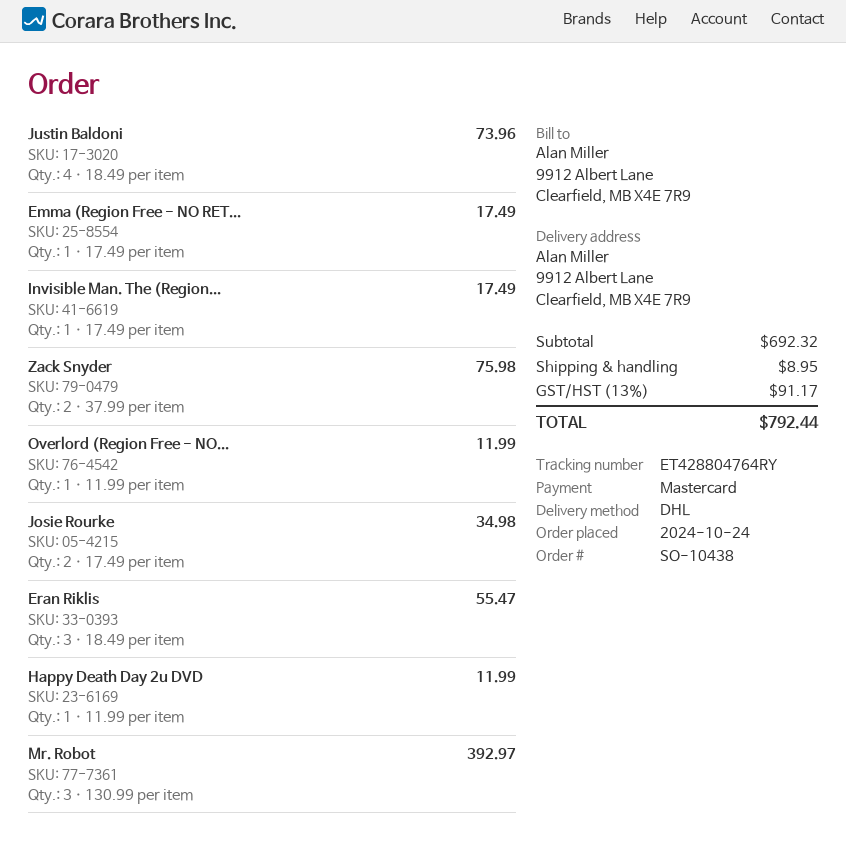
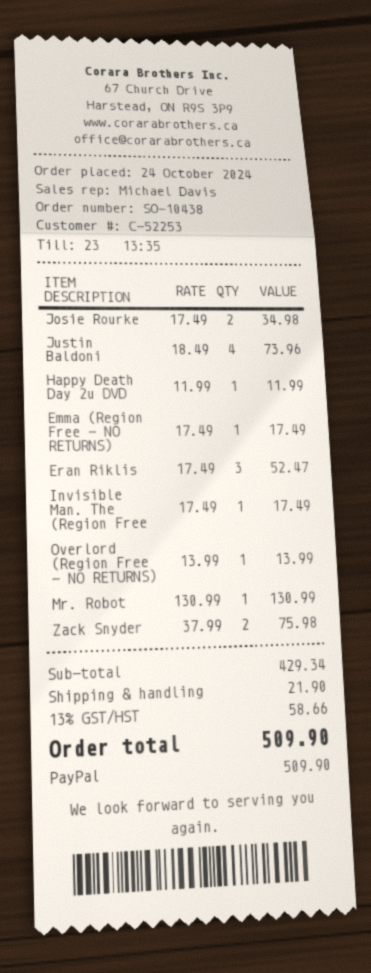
payment method: Mastercard -> PayPal
Overlord (Region Free - NO...: 1 x 11.99 = 11.99 -> 1 x 13.99 = 13.99
Eran Riklis: 3 x 18.49 = 55.47 -> 3 x 17.49 = 52.47
Mr. Robot: 3 x 130.99 = 392.97 -> 1 x 130.99 = 130.99
subtotal: 692.32 -> 429.34
shipping: 8.95 -> 21.90
tax: 13% = 91.17 -> 13% = 58.66
total: 792.44 -> 509.90

